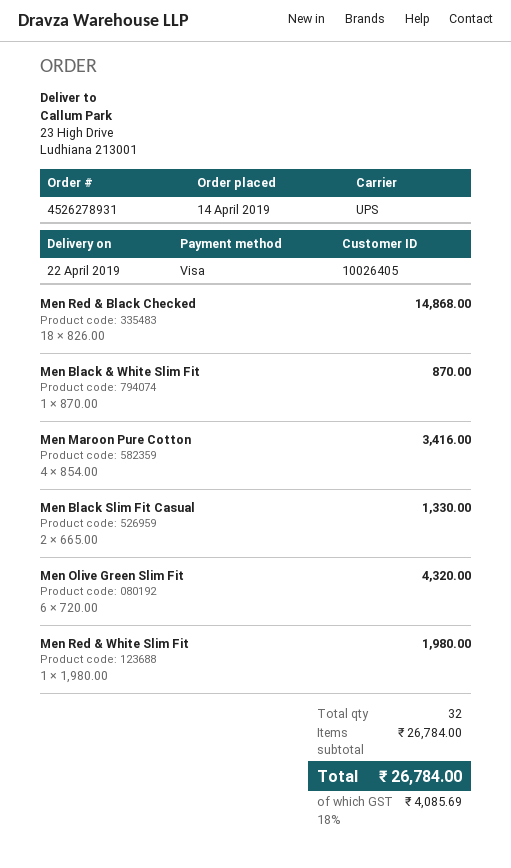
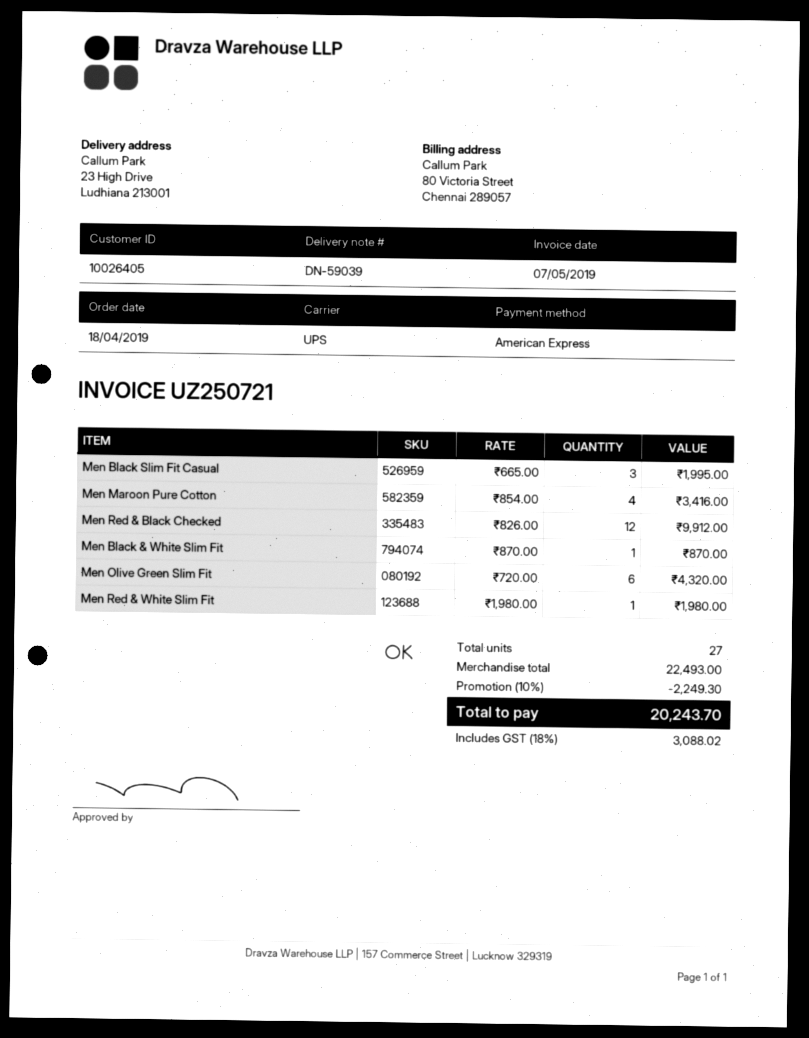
order date: 2019-04-14 -> 2019-04-18
payment method: Visa -> American Express
Men Red & Black Checked: 18 x 826.00 = 14868.00 -> 12 x 826.00 = 9912.00
Men Black Slim Fit Casual: 2 x 665.00 = 1330.00 -> 3 x 665.00 = 1995.00
total quantity: 32 -> 27
subtotal: 26784.00 -> 22493.00
discount: none -> 10% = 2249.30
tax: 18% = 4085.69 -> 18% = 3088.02
total: 26784.00 -> 20243.70

